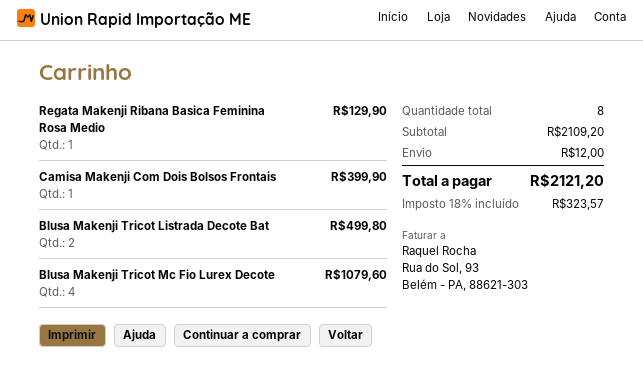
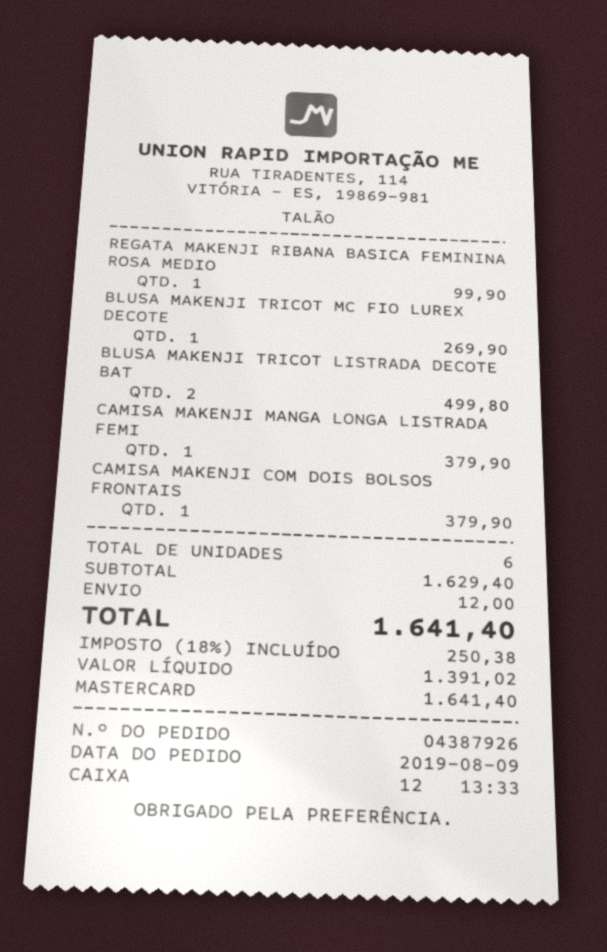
Regata Makenji Ribana Basica Feminina Rosa Medio: 1 for 129.90 -> 1 for 99.90
Camisa Makenji Com Dois Bolsos Frontais: 1 for 399.90 -> 1 for 379.90
Blusa Makenji Tricot Mc Fio Lurex Decote: 4 for 1079.60 -> 1 for 269.90
CAMISA MAKENJI MANGA LONGA LISTRADA FEMI: none -> 1 for 379.90
total quantity: 8 -> 6
subtotal: 2109.20 -> 1629.40
tax: 18% = 323.57 -> 18% = 250.38
total: 2121.20 -> 1641.40

